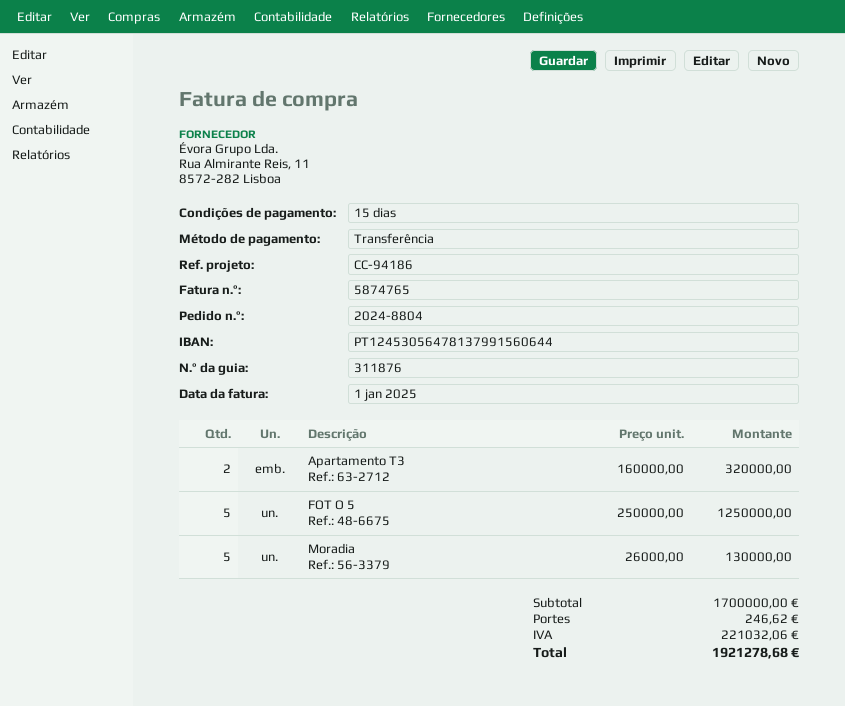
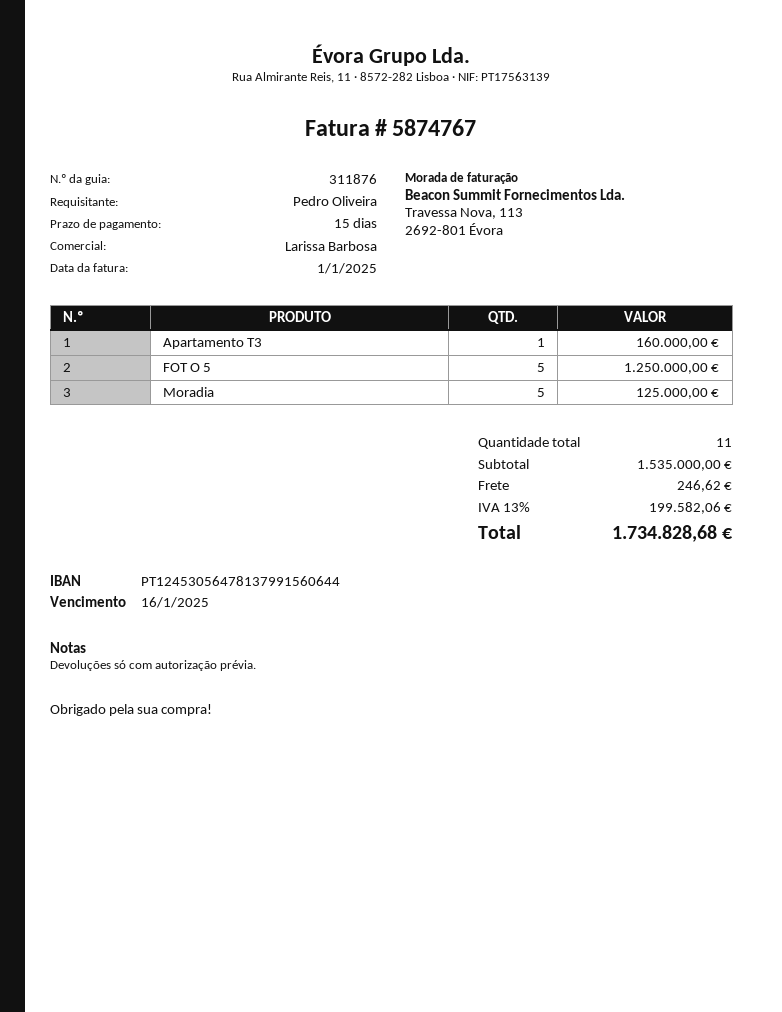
invoice number: 5874765 -> 5874767
Apartamento T3: 2 for 320000.00 -> 1 for 160000.00
Moradia: 5 for 130000.00 -> 5 for 125000.00
subtotal: 1700000.00 -> 1535000.00
tax: 221032.06 -> 199582.06
total: 1921278.68 -> 1734828.68

